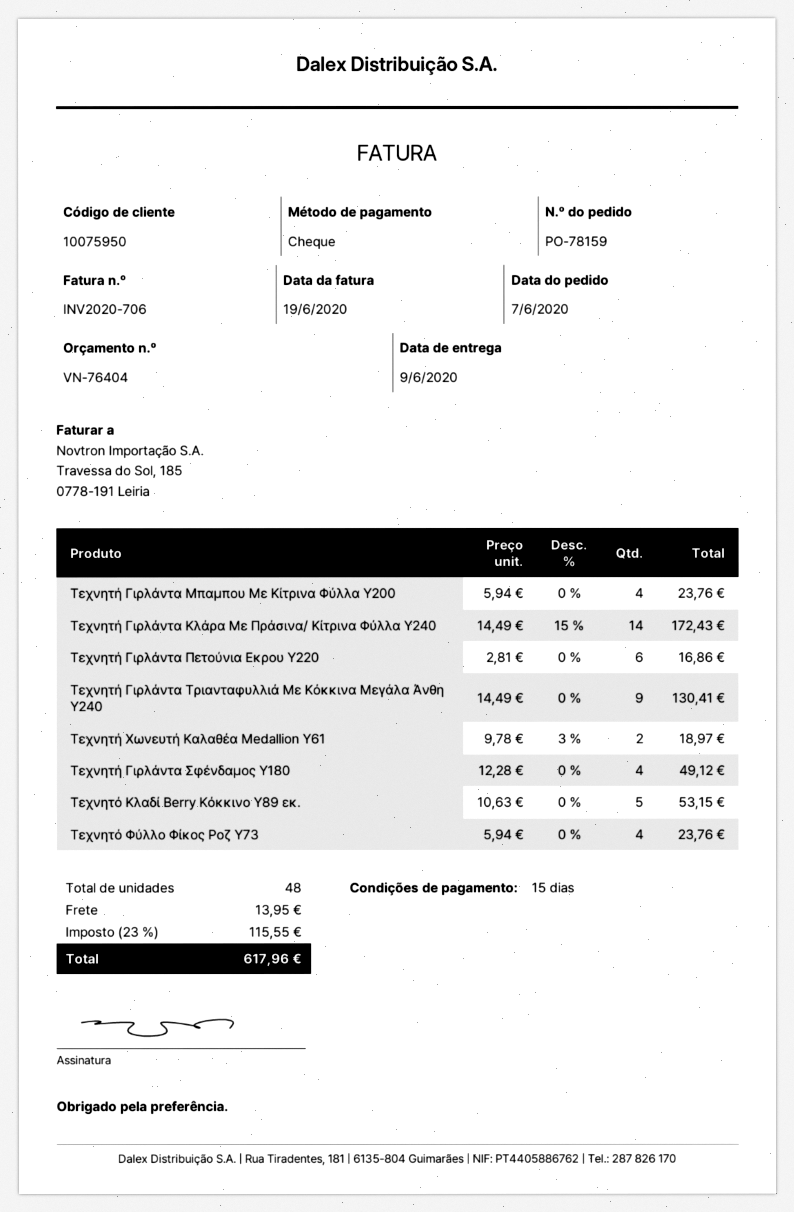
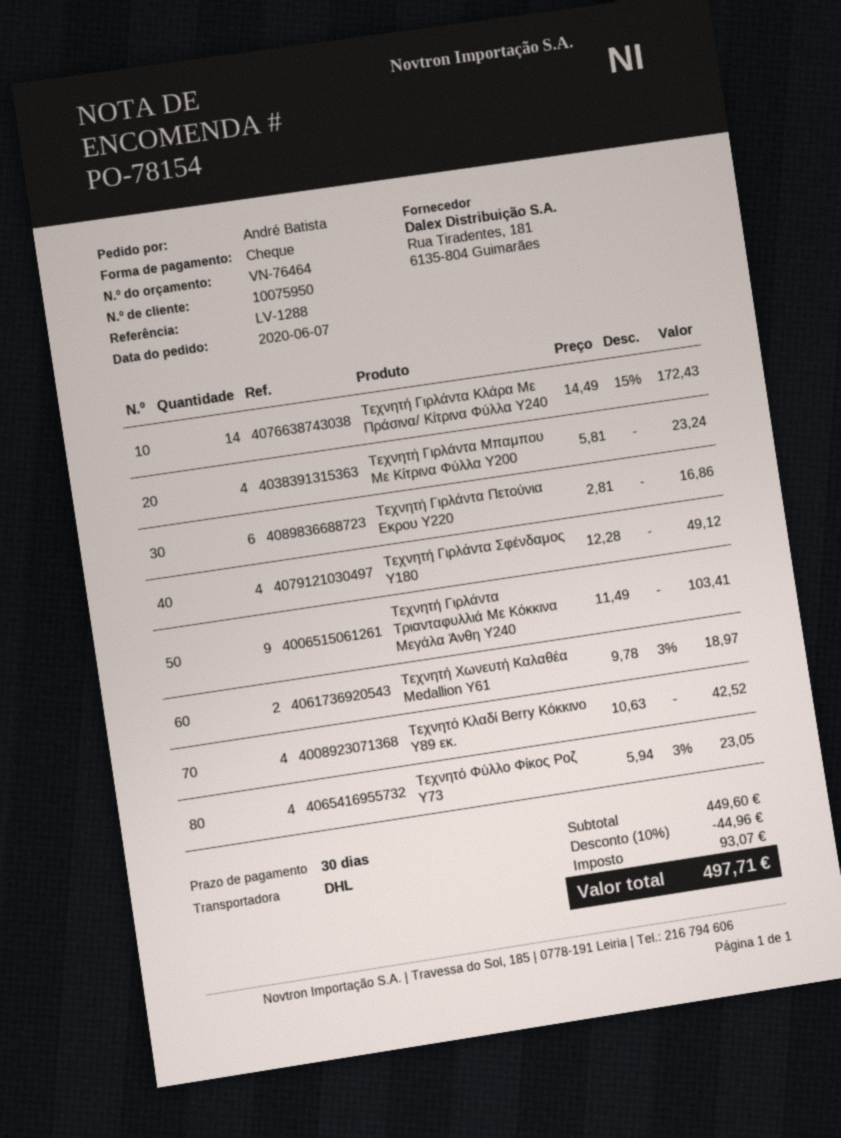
quote number: VN-76404 -> VN-76464
order number: PO-78159 -> PO-78154
payment terms: 15 days -> 30 days
Τεχνητή Γιρλάντα Μπαμπου Με Κίτρινα Φύλλα Υ200: 4 x 5.94 = 23.76 -> 4 x 5.81 = 23.24
Τεχνητή Γιρλάντα Τριανταφυλλιά Με Κόκκινα Μεγάλα Άνθη Υ240: 9 x 14.49 = 130.41 -> 9 x 11.49 = 103.41
Τεχνητό Κλαδί Berry Κόκκινο Υ89 εκ.: 5 x 10.63 = 53.15 -> 4 x 10.63 = 42.52
Τεχνητό Φύλλο Φίκος Ροζ Υ73: 4 x 5.94 = 23.76 -> 4 x 5.94 - 3% = 23.05
discount: none -> 10% = 44.96
shipping: 13.95 -> none
tax: 115.55 -> 93.07
total: 617.96 -> 497.71

